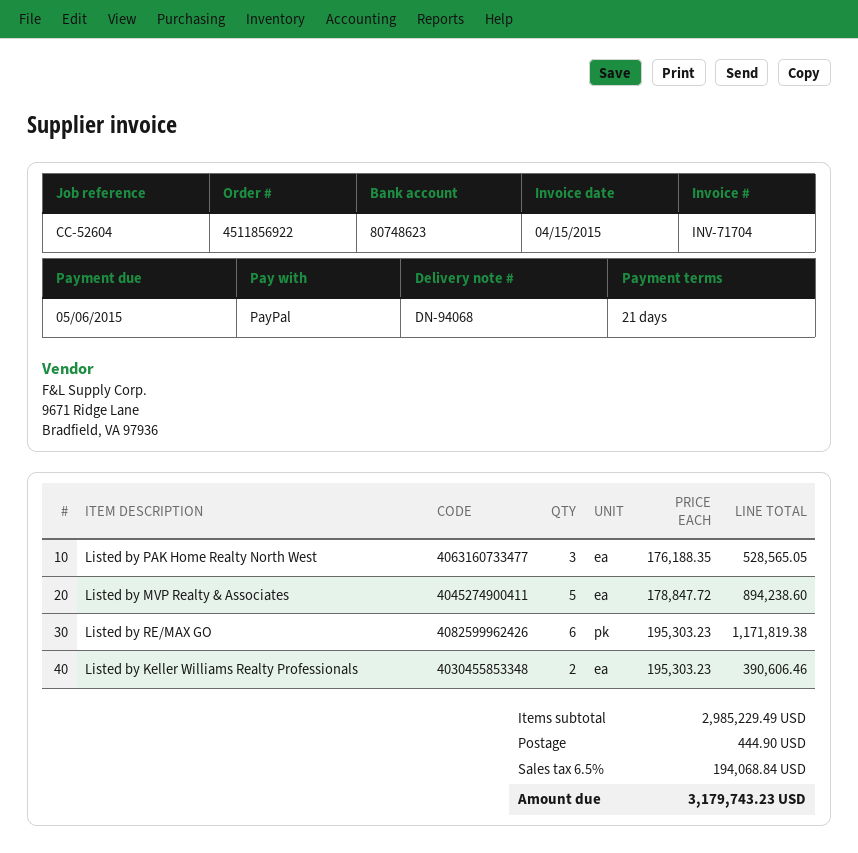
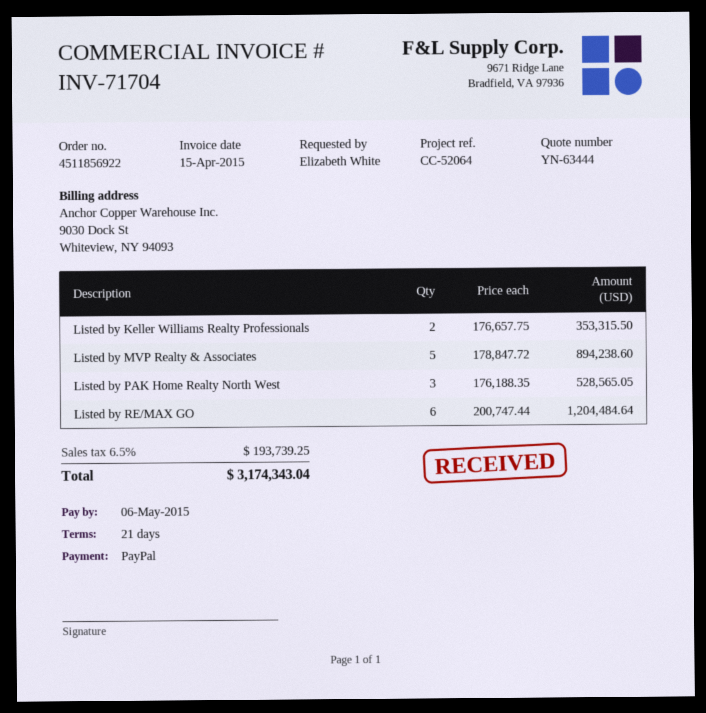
reference: CC-52604 -> CC-52064
Listed by RE/MAX GO: 6 x 195303.23 = 1171819.38 -> 6 x 200747.44 = 1204484.64
Listed by Keller Williams Realty Professionals: 2 x 195303.23 = 390606.46 -> 2 x 176657.75 = 353315.50
shipping: 444.90 -> none
tax: 6.5% = 194068.84 -> 6.5% = 193739.25
total: 3179743.23 -> 3174343.04

